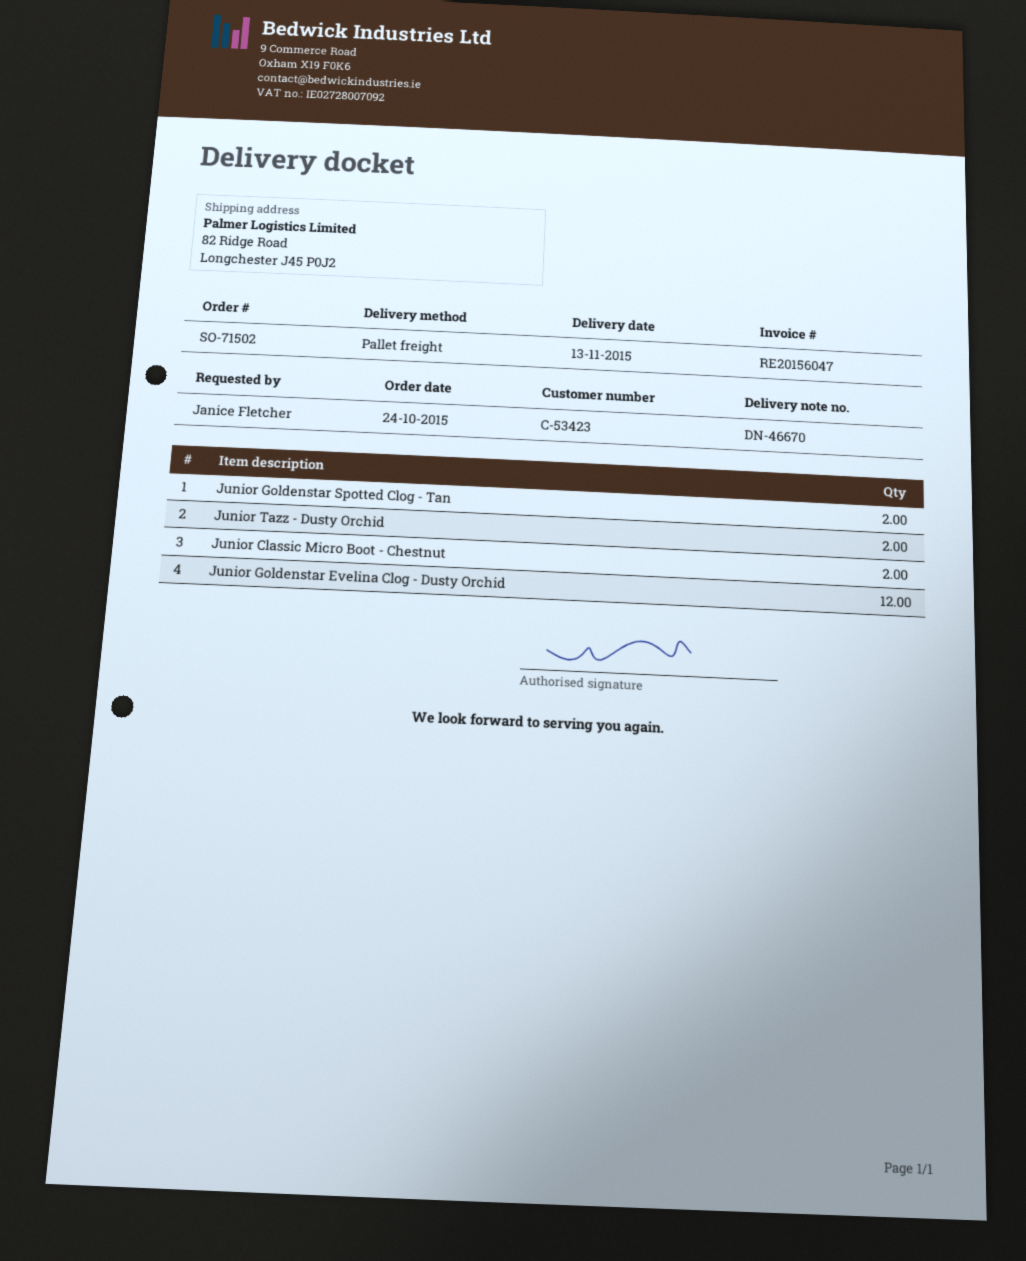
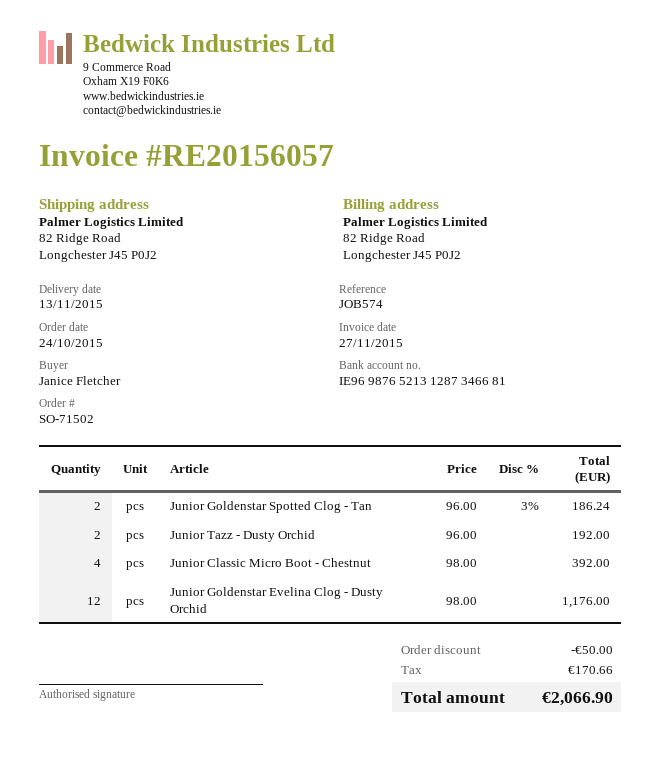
invoice number: RE20156047 -> RE20156057
Junior Classic Micro Boot - Chestnut: 2 -> 4

